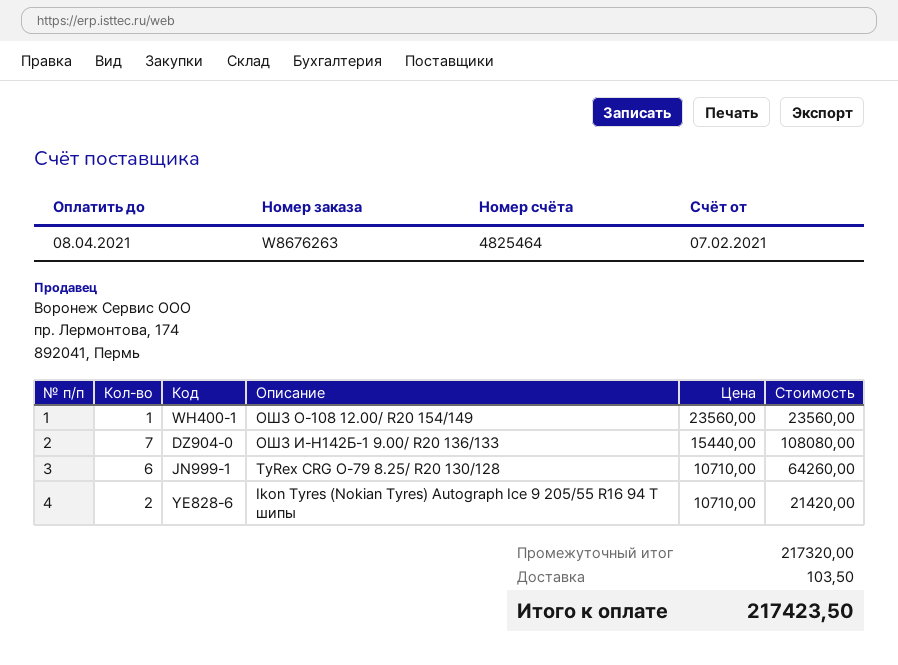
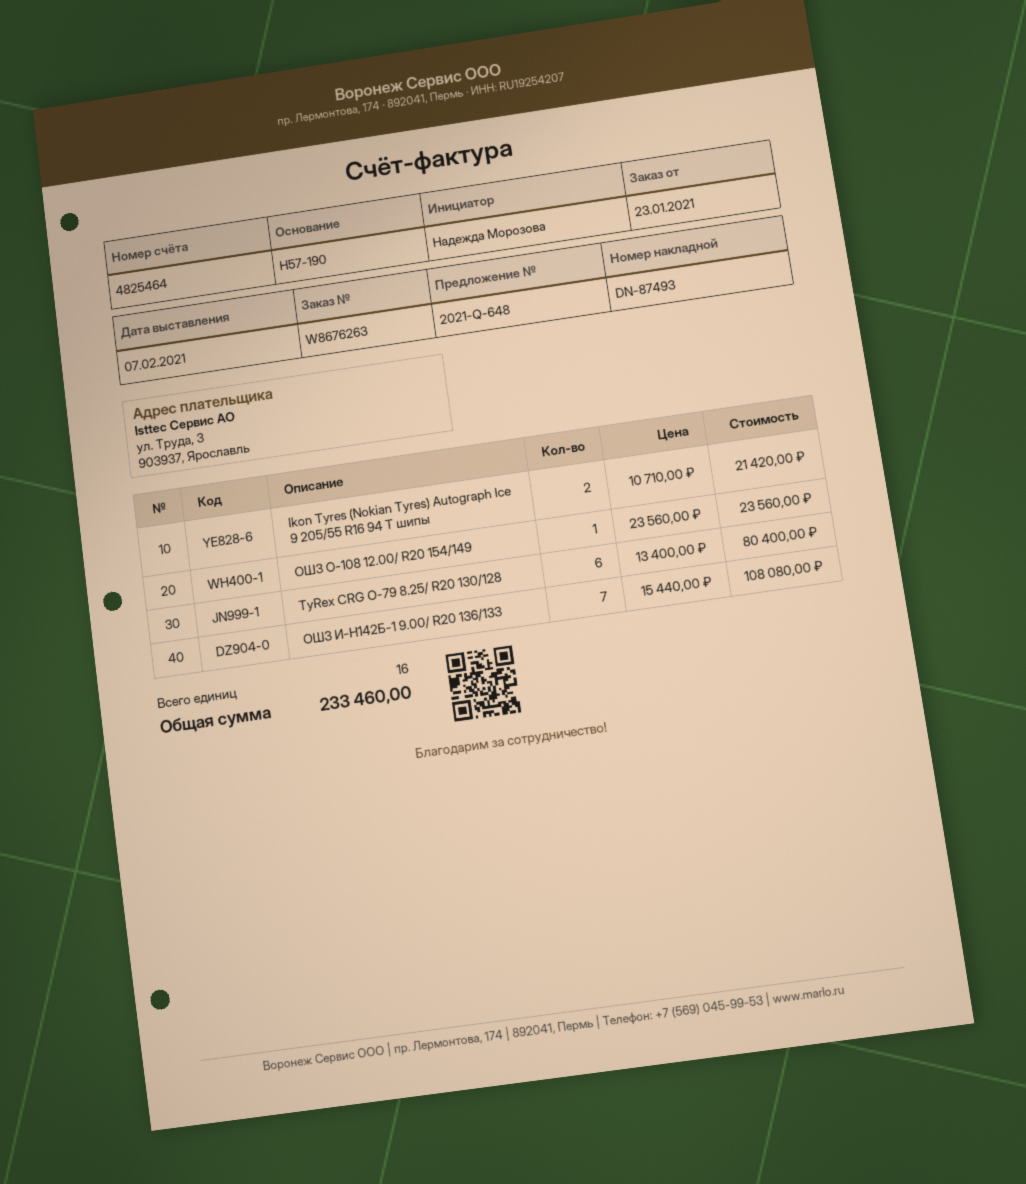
TyRex CRG O-79 8.25/ R20 130/128: 6 x 10710.00 = 64260.00 -> 6 x 13400.00 = 80400.00
shipping: 103.50 -> none
total: 217423.50 -> 233460.00

